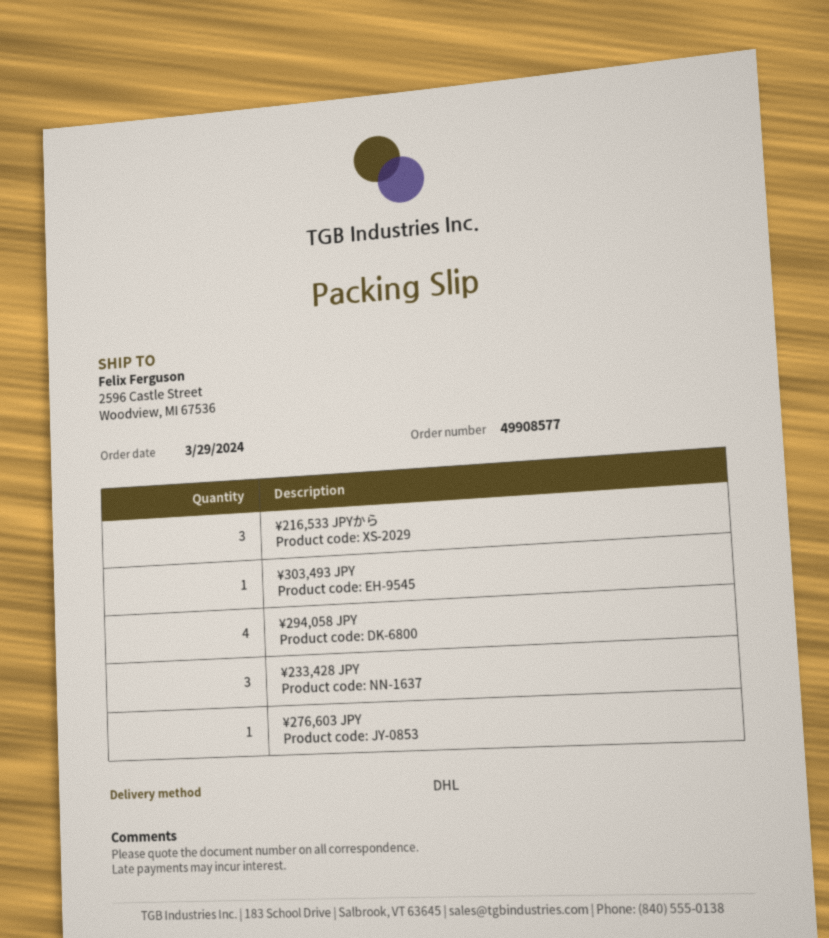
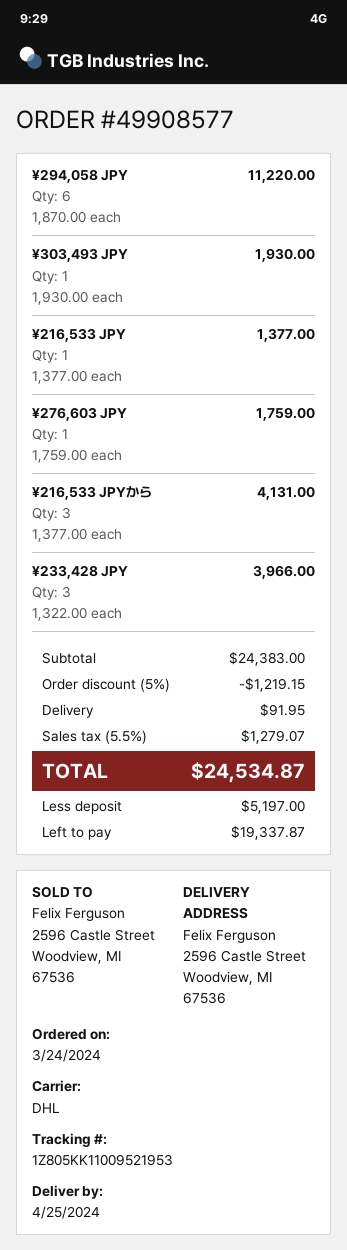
order date: 2024-03-29 -> 2024-03-24
¥294,058 JPY: 4 -> 6
¥216,533 JPY: none -> 1

